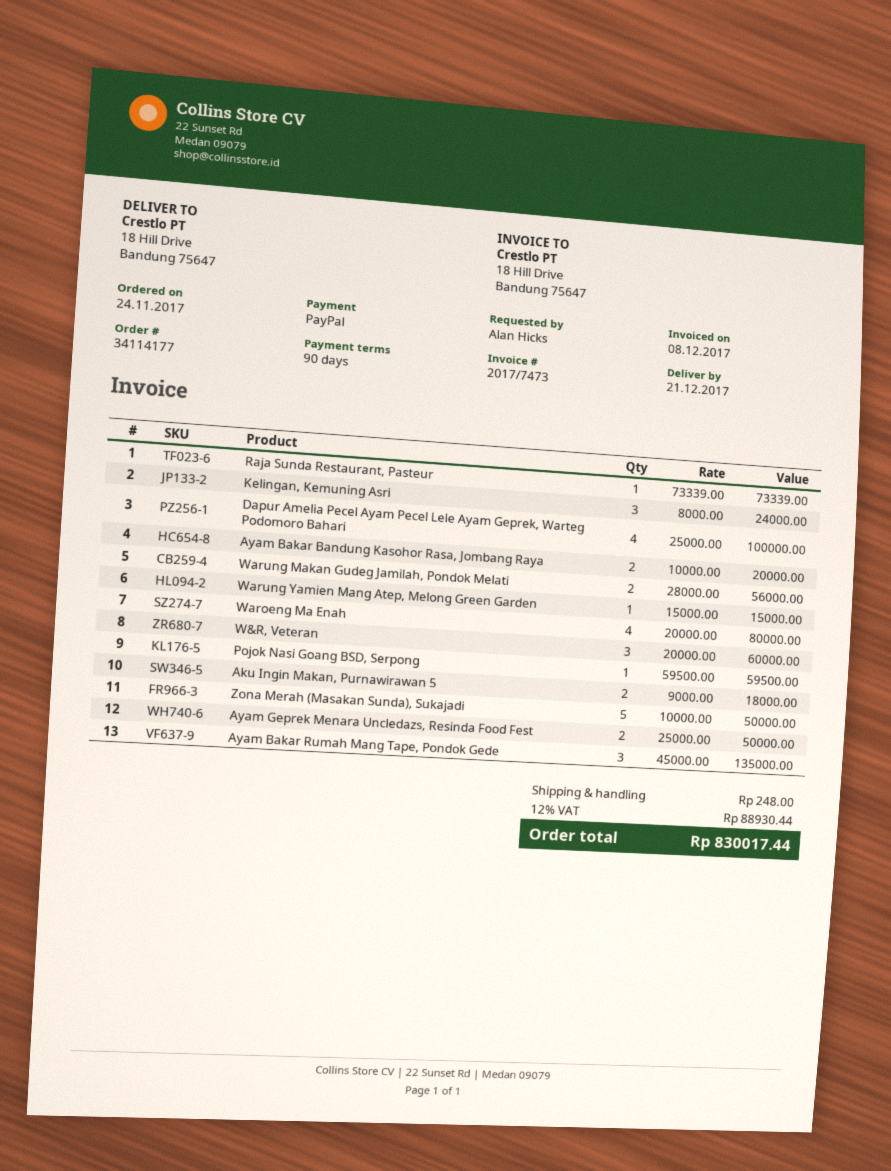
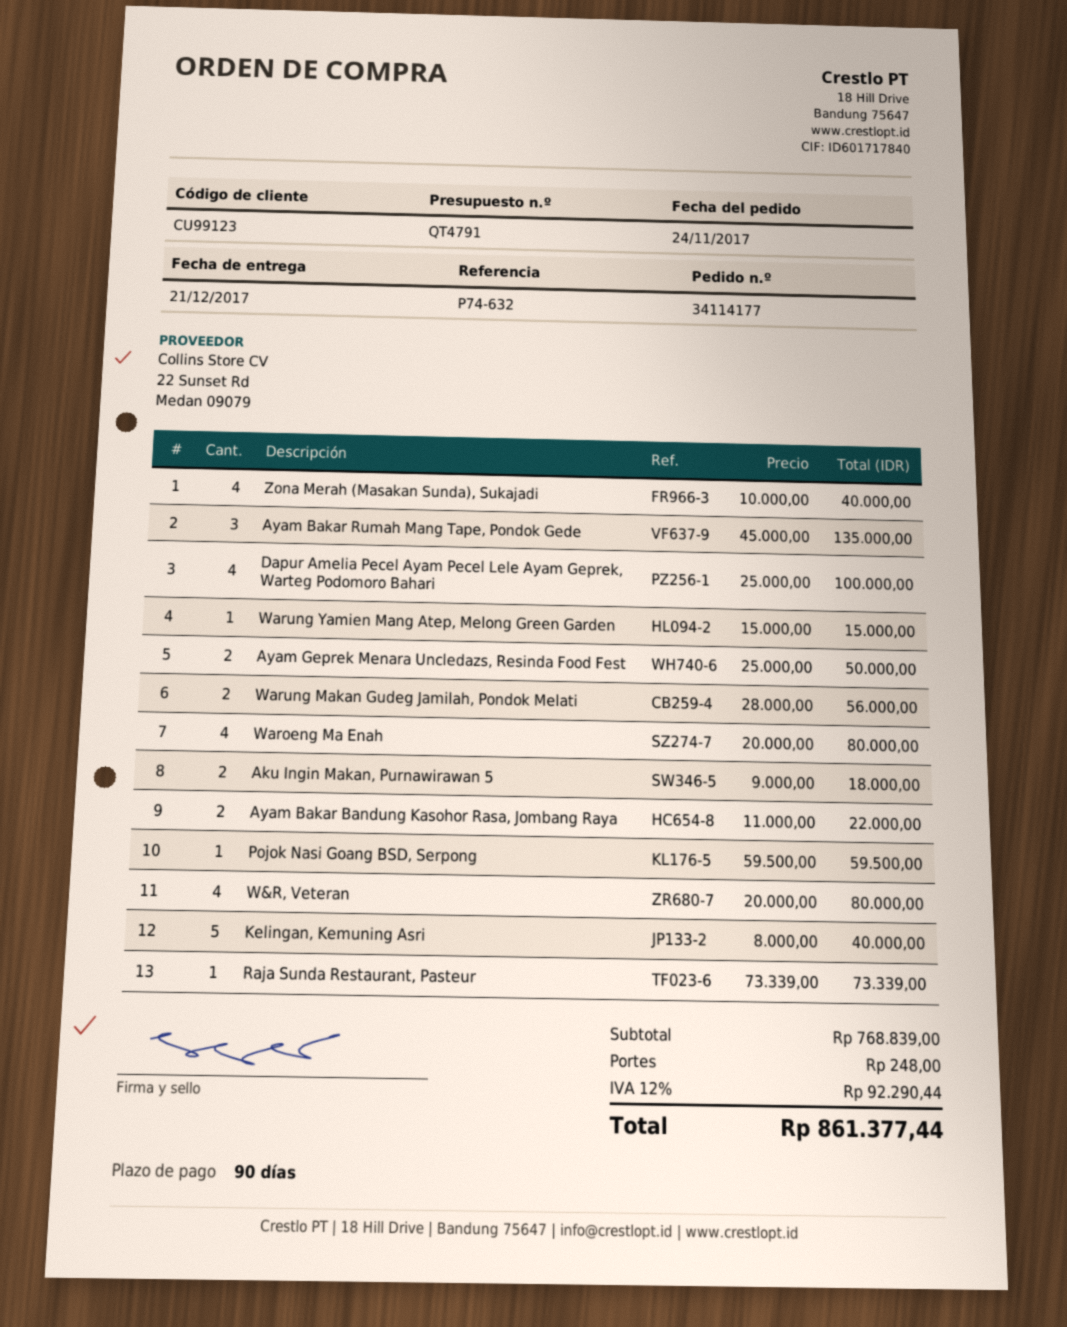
Kelingan, Kemuning Asri: 3 x 8000.00 = 24000.00 -> 5 x 8000.00 = 40000.00
Ayam Bakar Bandung Kasohor Rasa, Jombang Raya: 2 x 10000.00 = 20000.00 -> 2 x 11000.00 = 22000.00
W&R, Veteran: 3 x 20000.00 = 60000.00 -> 4 x 20000.00 = 80000.00
Zona Merah (Masakan Sunda), Sukajadi: 5 x 10000.00 = 50000.00 -> 4 x 10000.00 = 40000.00
tax: 12% = 88930.44 -> 12% = 92290.44
total: 830017.44 -> 861377.44

